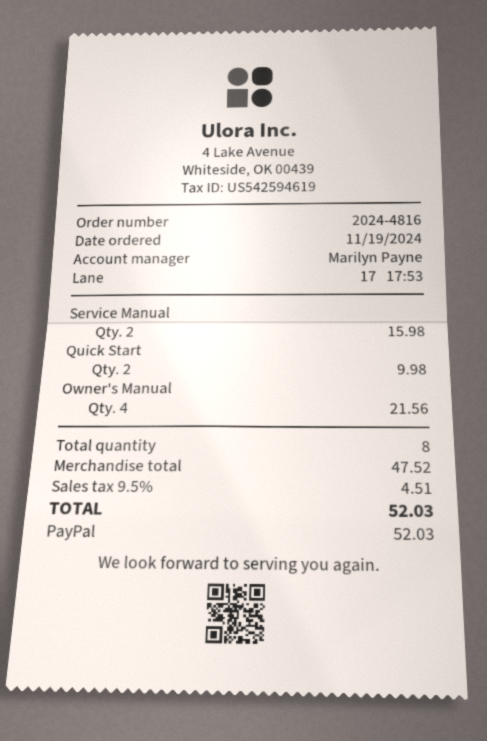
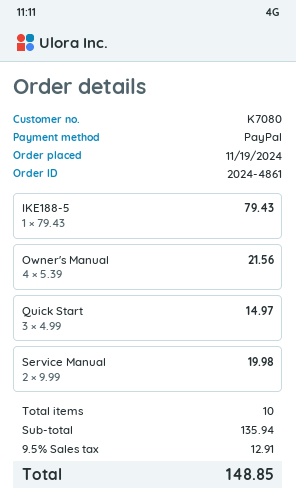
order number: 2024-4816 -> 2024-4861
Service Manual: 2 for 15.98 -> 2 for 19.98
Quick Start: 2 for 9.98 -> 3 for 14.97
IKE188-5: none -> 1 for 79.43
total quantity: 8 -> 10
subtotal: 47.52 -> 135.94
tax: 9.5% = 4.51 -> 9.5% = 12.91
total: 52.03 -> 148.85

